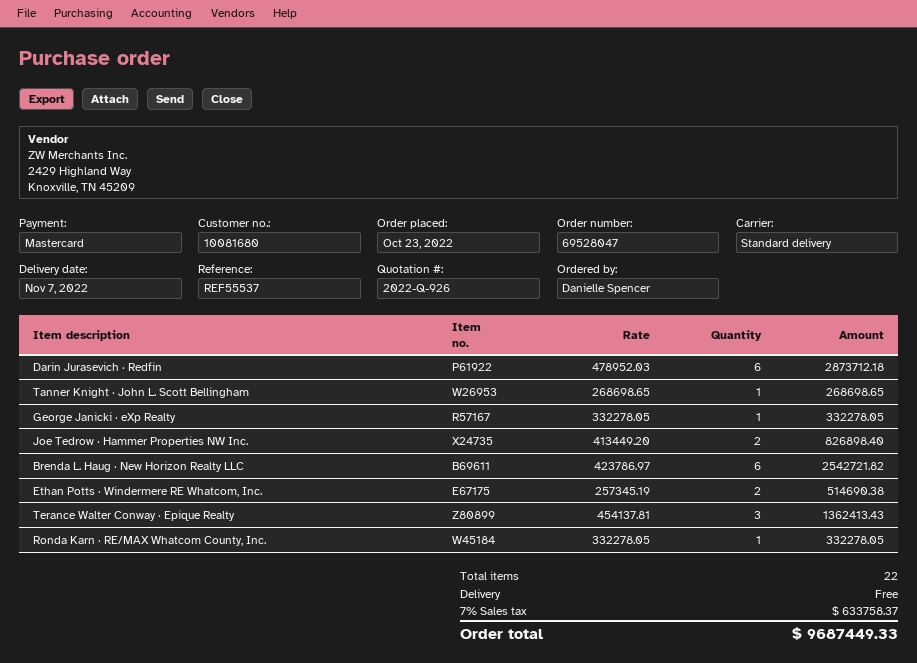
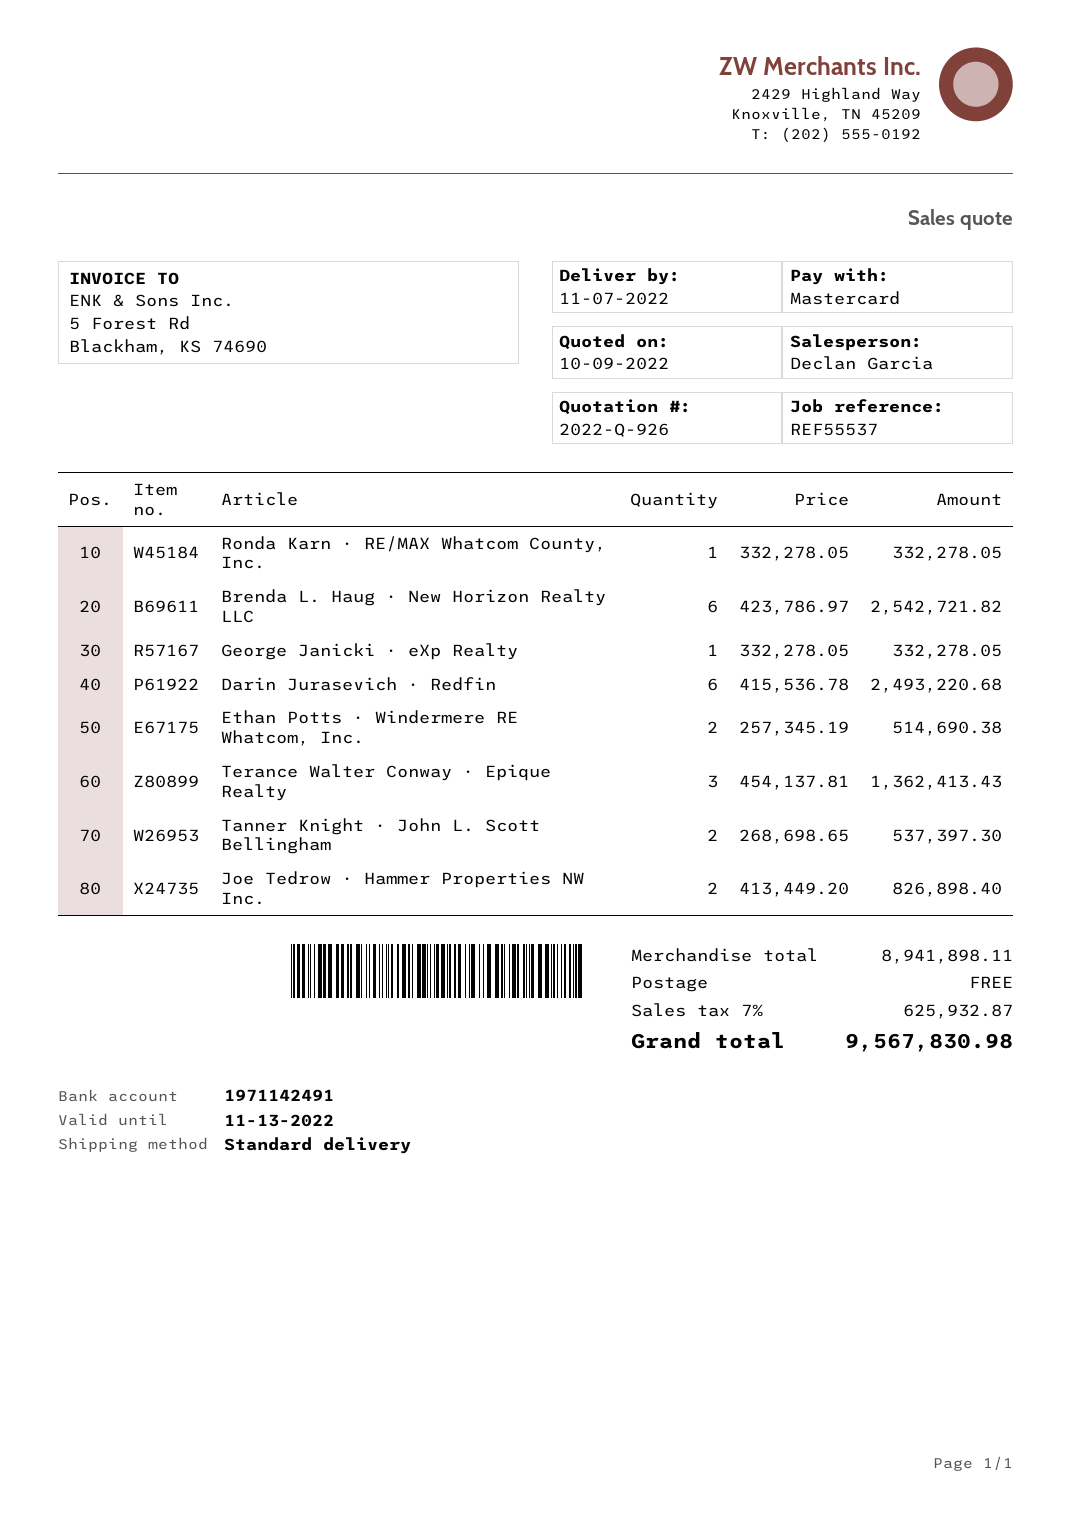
Darin Jurasevich · Redfin: 6 x 478952.03 = 2873712.18 -> 6 x 415536.78 = 2493220.68
Tanner Knight · John L. Scott Bellingham: 1 x 268698.65 = 268698.65 -> 2 x 268698.65 = 537397.30
tax: 7% = 633758.37 -> 7% = 625932.87
total: 9687449.33 -> 9567830.98

